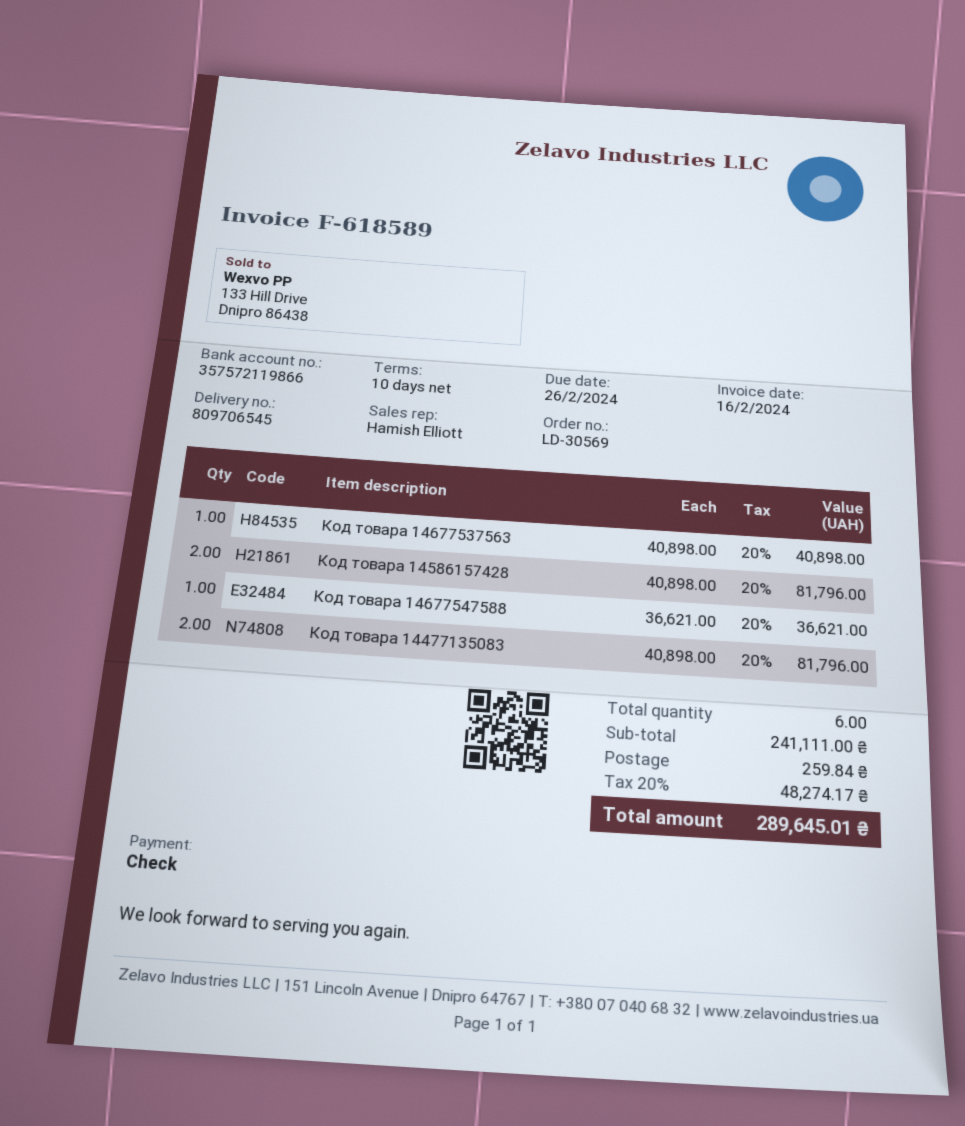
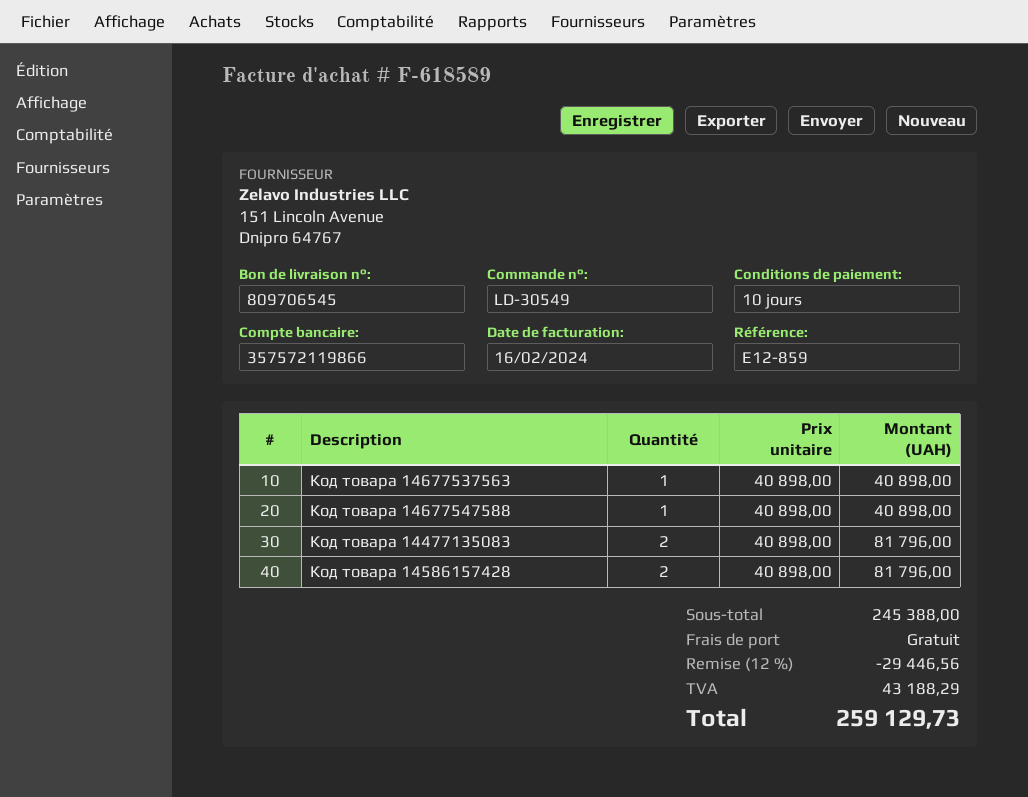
order number: LD-30569 -> LD-30549
Код товара 14677547588: 1 x 36621.00 = 36621.00 -> 1 x 40898.00 = 40898.00
subtotal: 241111.00 -> 245388.00
discount: none -> 12% = 29446.56
shipping: 259.84 -> 0.00
tax: 48274.17 -> 43188.29
total: 289645.01 -> 259129.73

